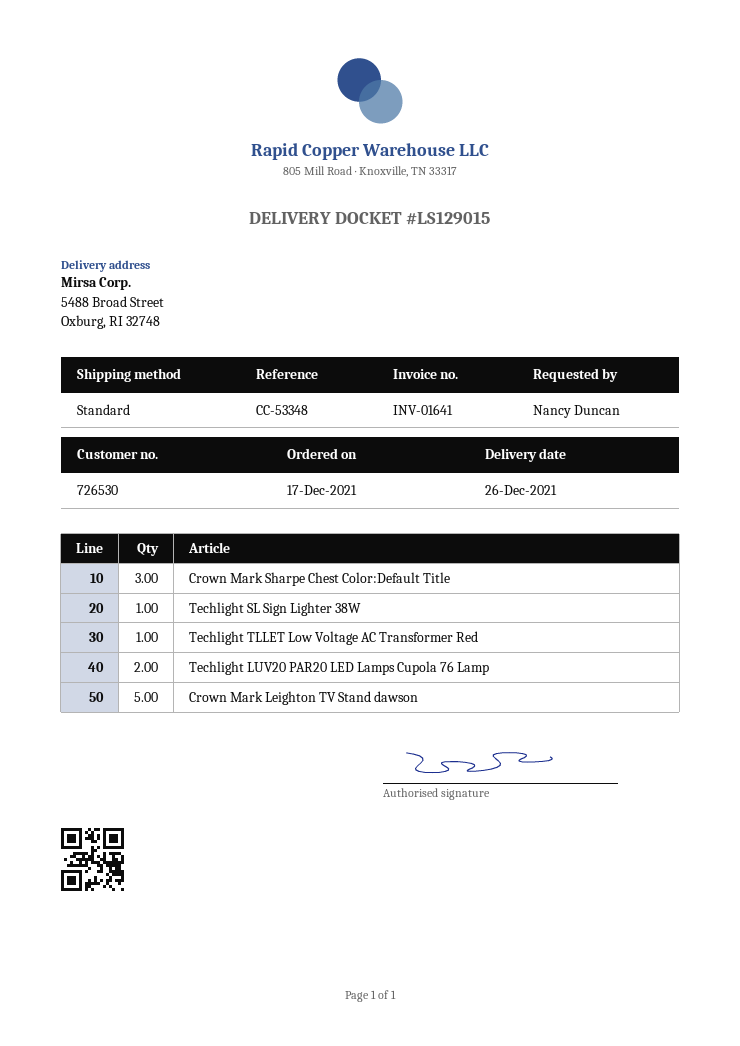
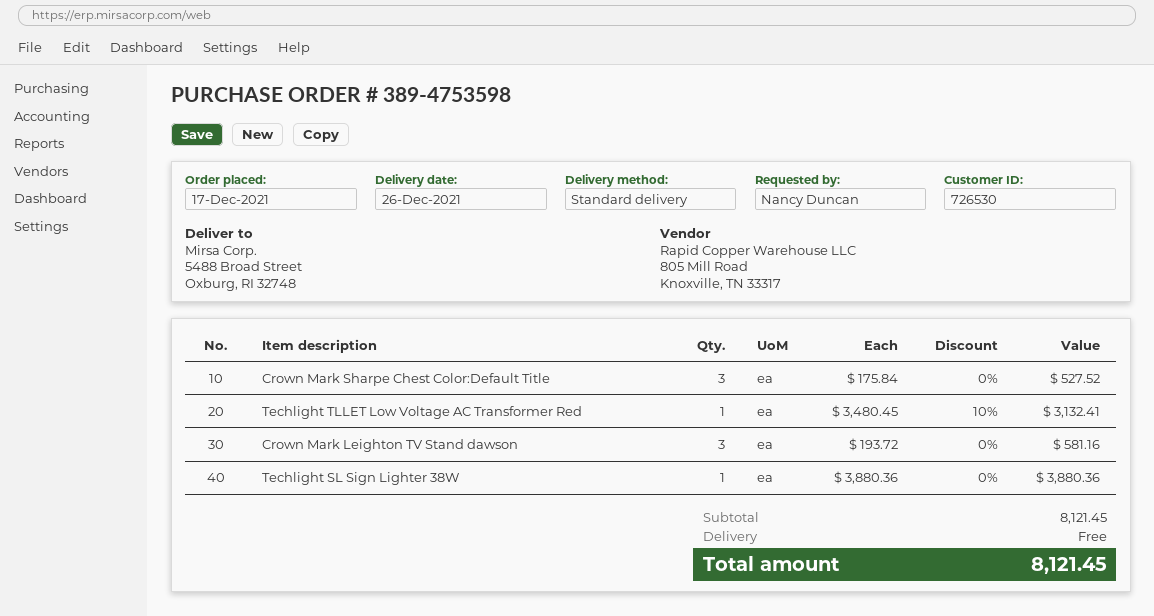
Techlight LUV20 PAR20 LED Lamps Cupola 76 Lamp: 2 -> none
Crown Mark Leighton TV Stand dawson: 5 -> 3

